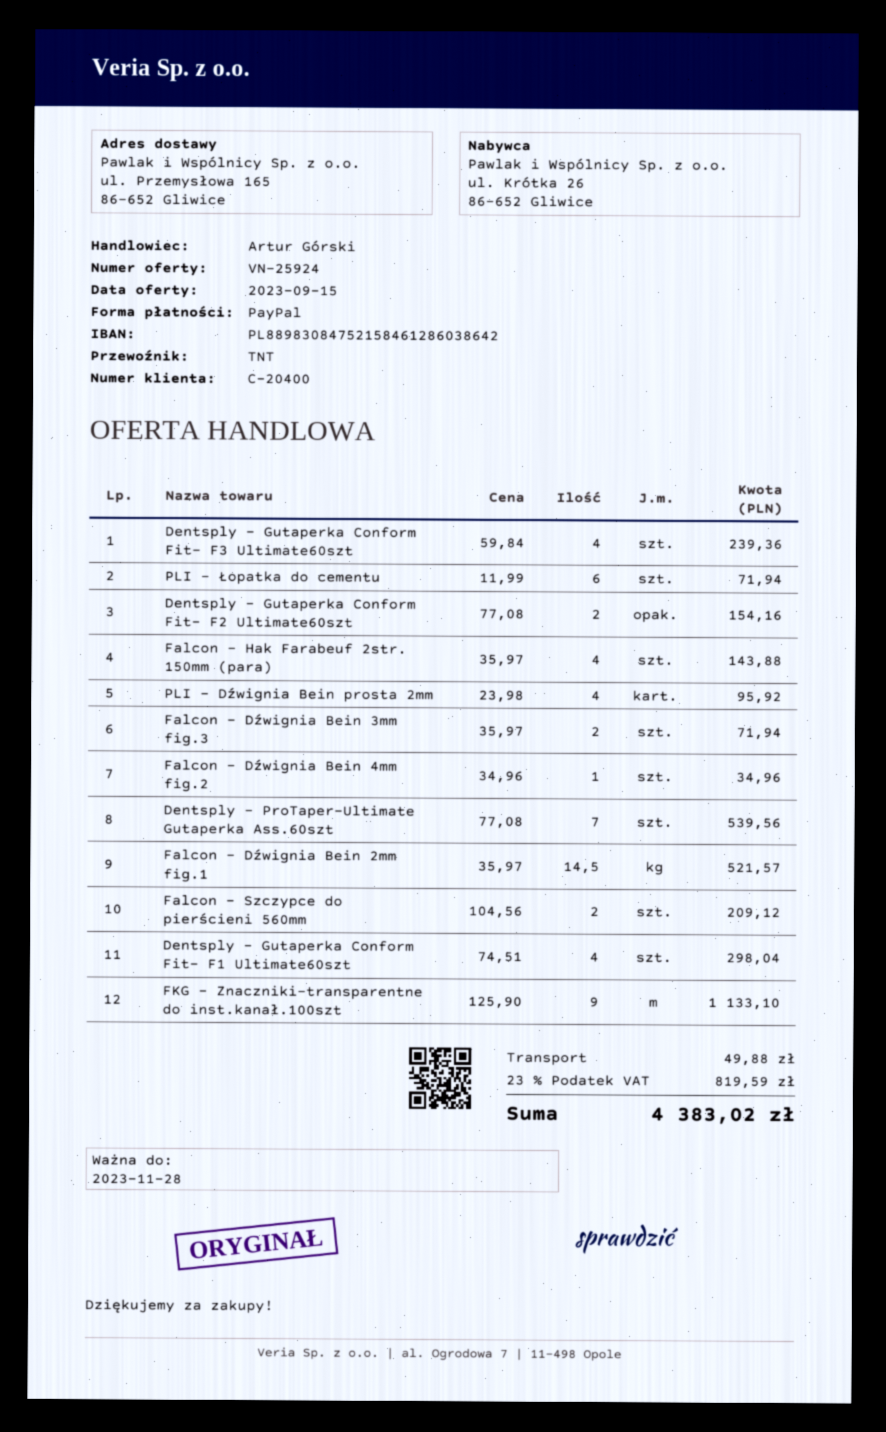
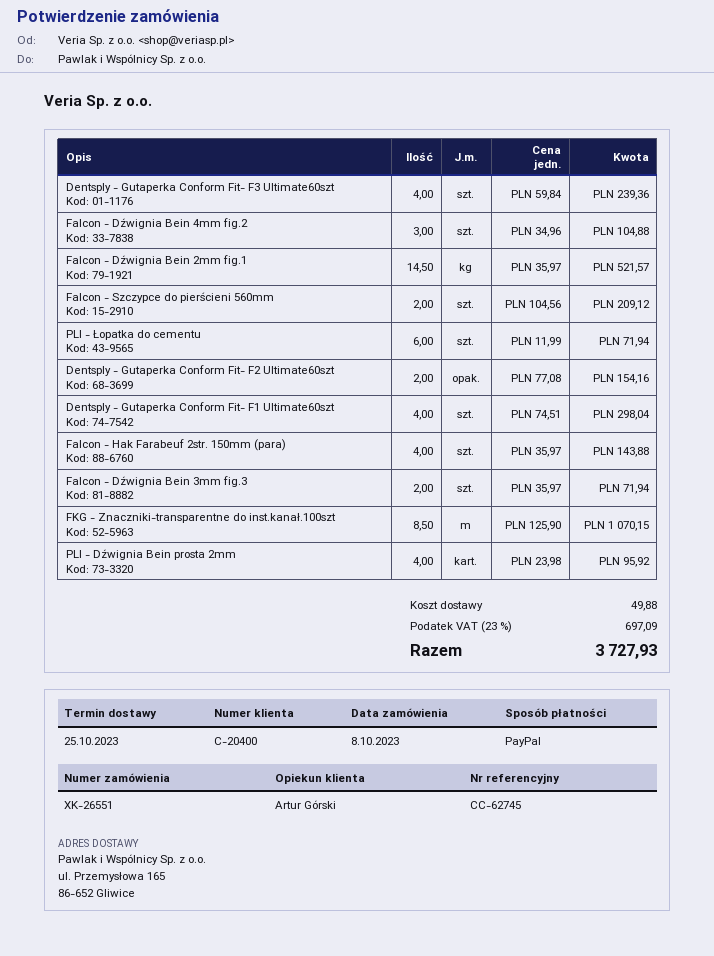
Falcon - Dźwignia Bein 4mm fig.2: 1 x 34.96 = 34.96 -> 3 x 34.96 = 104.88
Dentsply - ProTaper-Ultimate Gutaperka Ass.60szt: 7 x 77.08 = 539.56 -> none
FKG - Znaczniki-transparentne do inst.kanał.100szt: 9 x 125.90 = 1133.10 -> 8.5 x 125.90 = 1070.15
tax: 23% = 819.59 -> 23% = 697.09
total: 4383.02 -> 3727.93

